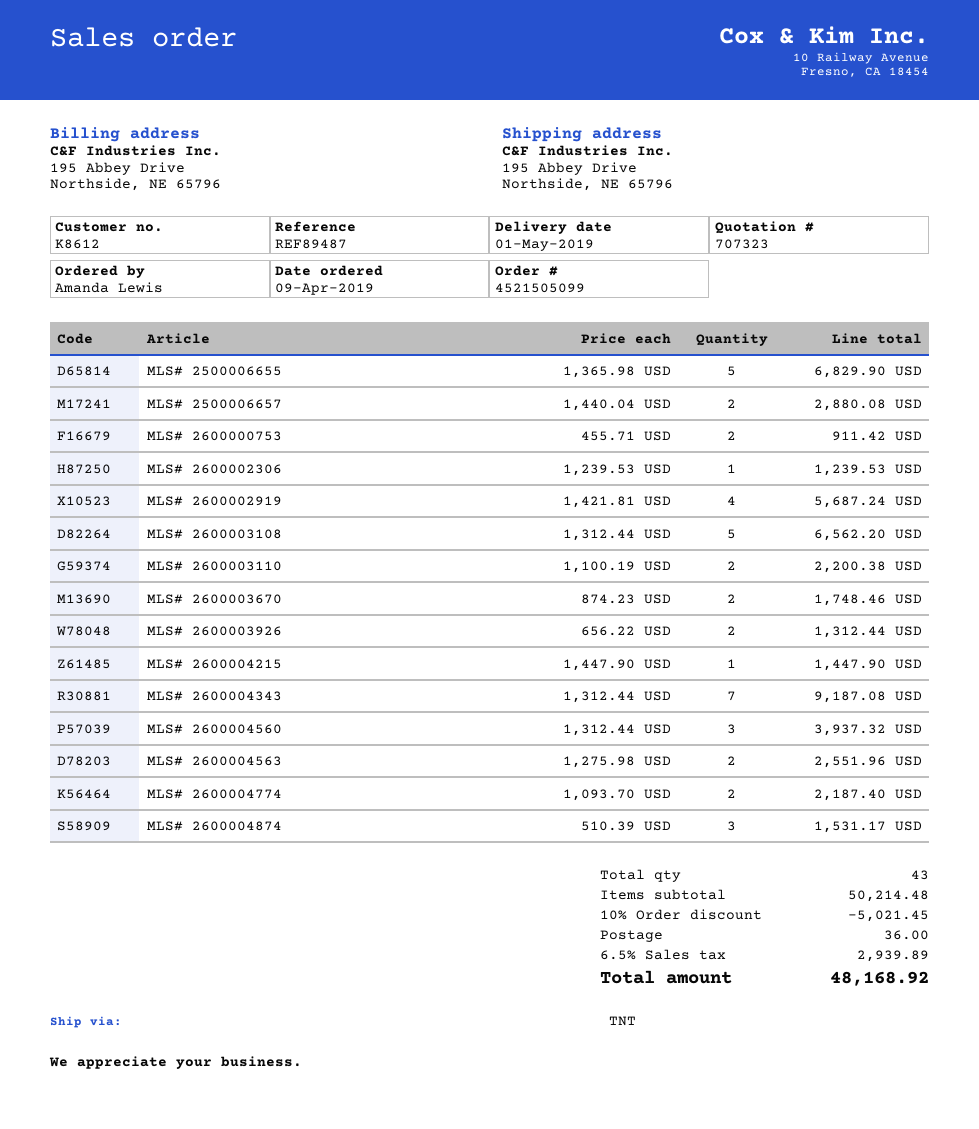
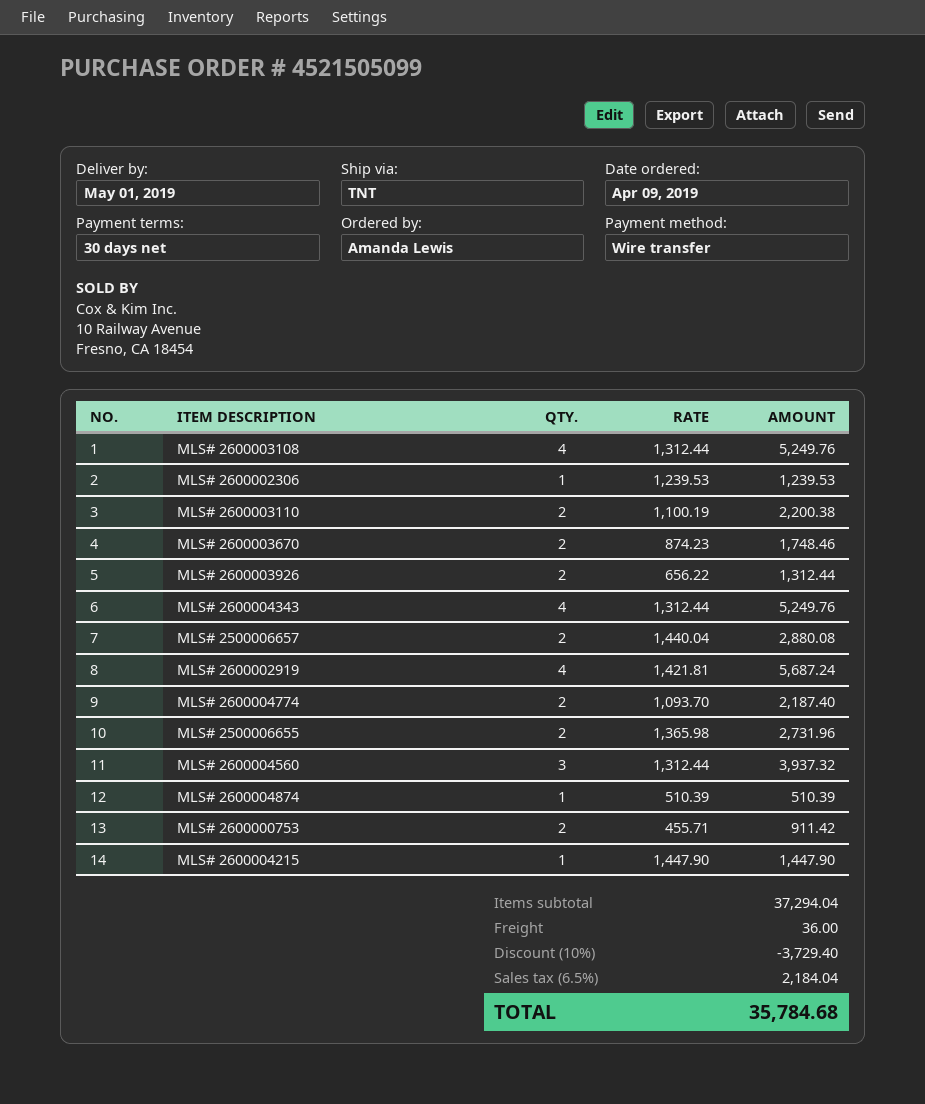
MLS# 2500006655: 5 x 1365.98 = 6829.90 -> 2 x 1365.98 = 2731.96
MLS# 2600003108: 5 x 1312.44 = 6562.20 -> 4 x 1312.44 = 5249.76
MLS# 2600004343: 7 x 1312.44 = 9187.08 -> 4 x 1312.44 = 5249.76
MLS# 2600004563: 2 x 1275.98 = 2551.96 -> none
MLS# 2600004874: 3 x 510.39 = 1531.17 -> 1 x 510.39 = 510.39
subtotal: 50214.48 -> 37294.04
discount: 10% = 5021.45 -> 10% = 3729.40
tax: 6.5% = 2939.89 -> 6.5% = 2184.04
total: 48168.92 -> 35784.68

